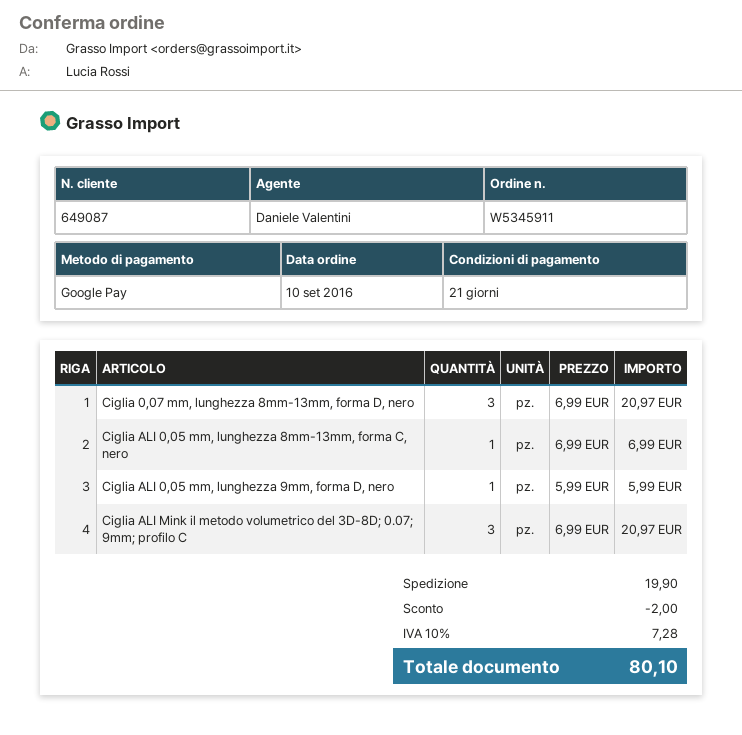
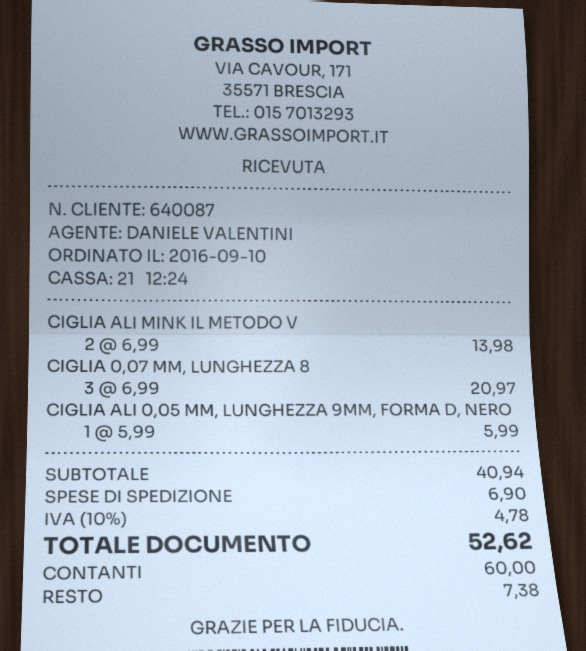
customer number: 649087 -> 640087
payment method: Google Pay -> cash
Ciglia ALI 0,05 mm, lunghezza 8mm-13mm, forma C, nero: 1 x 6.99 = 6.99 -> none
Ciglia ALI Mink il metodo volumetrico del 3D-8D; 0.07; 9mm; profilo C: 3 x 6.99 = 20.97 -> 2 x 6.99 = 13.98
discount: 2.00 -> none
shipping: 19.90 -> 6.90
tax: 10% = 7.28 -> 10% = 4.78
total: 80.10 -> 52.62

